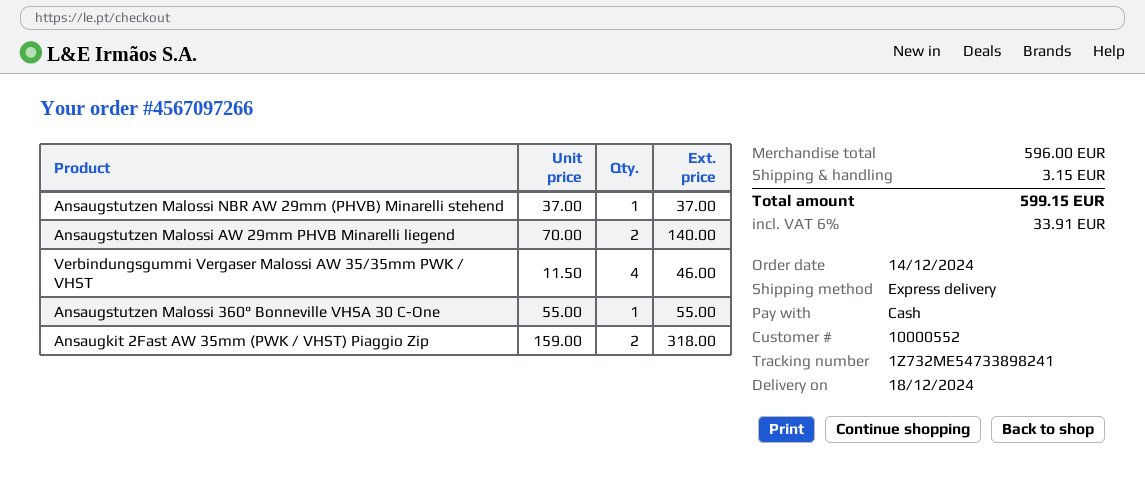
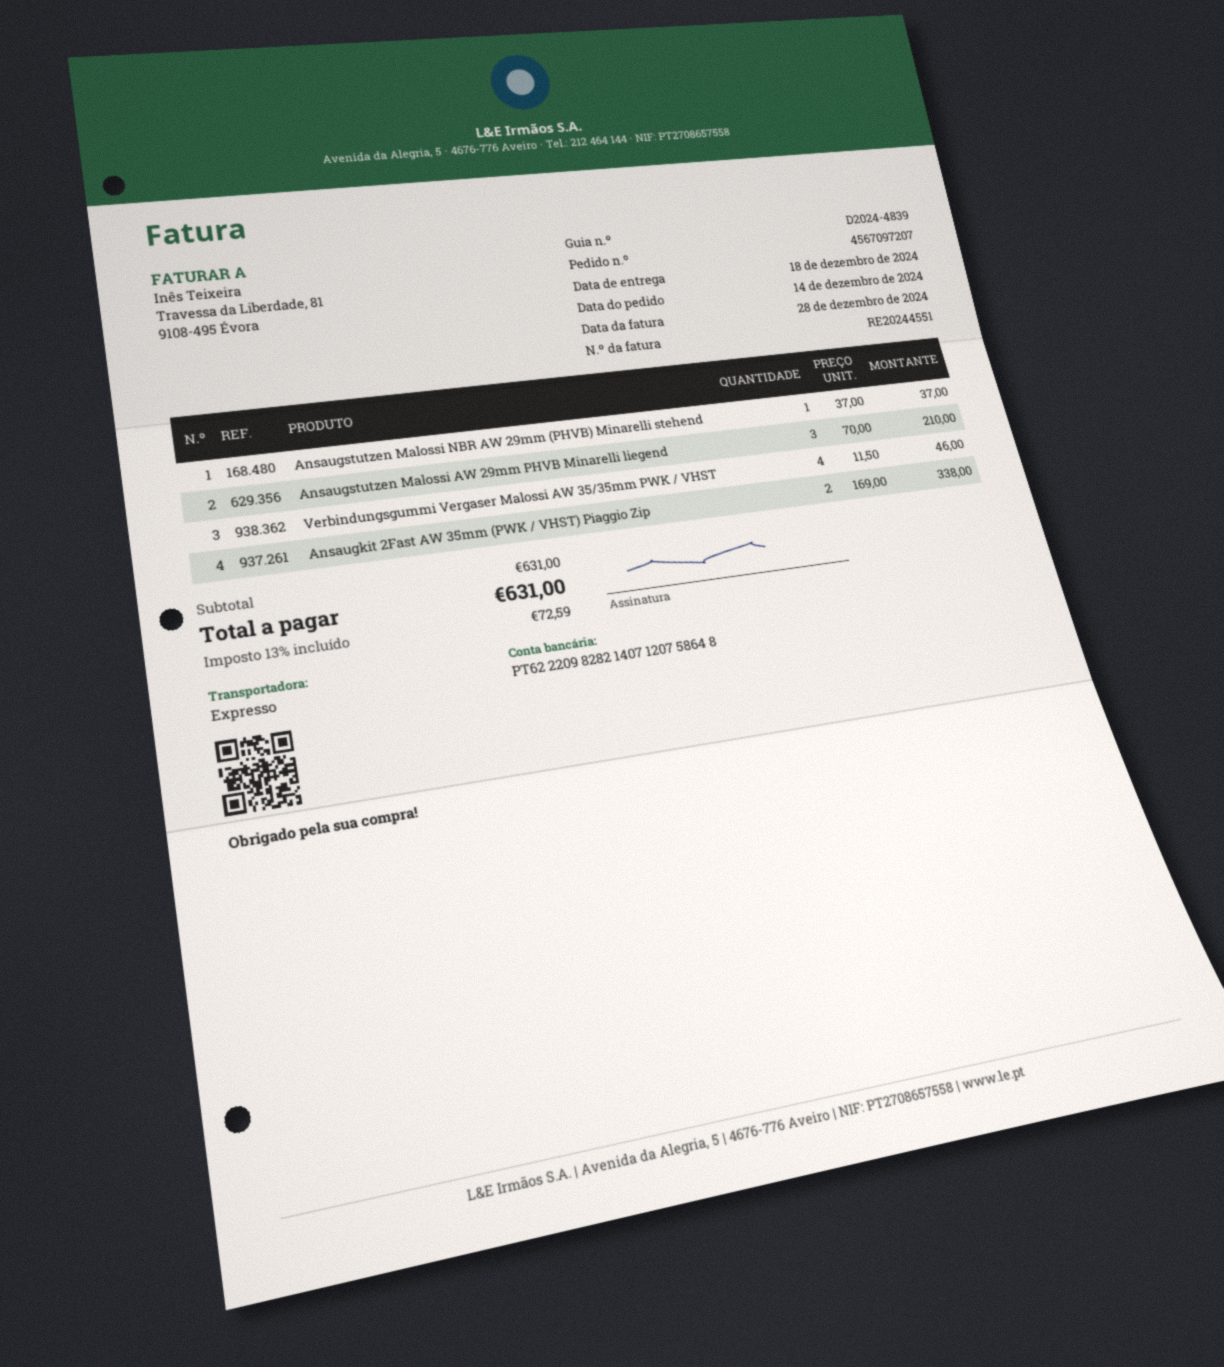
order number: 4567097266 -> 4567097207
Ansaugstutzen Malossi AW 29mm PHVB Minarelli liegend: 2 x 70.00 = 140.00 -> 3 x 70.00 = 210.00
Ansaugstutzen Malossi 360° Bonneville VHSA 30 C-One: 1 x 55.00 = 55.00 -> none
Ansaugkit 2Fast AW 35mm (PWK / VHST) Piaggio Zip: 2 x 159.00 = 318.00 -> 2 x 169.00 = 338.00
subtotal: 596.00 -> 631.00
shipping: 3.15 -> none
tax: 6% = 33.91 -> 13% = 72.59
total: 599.15 -> 631.00

